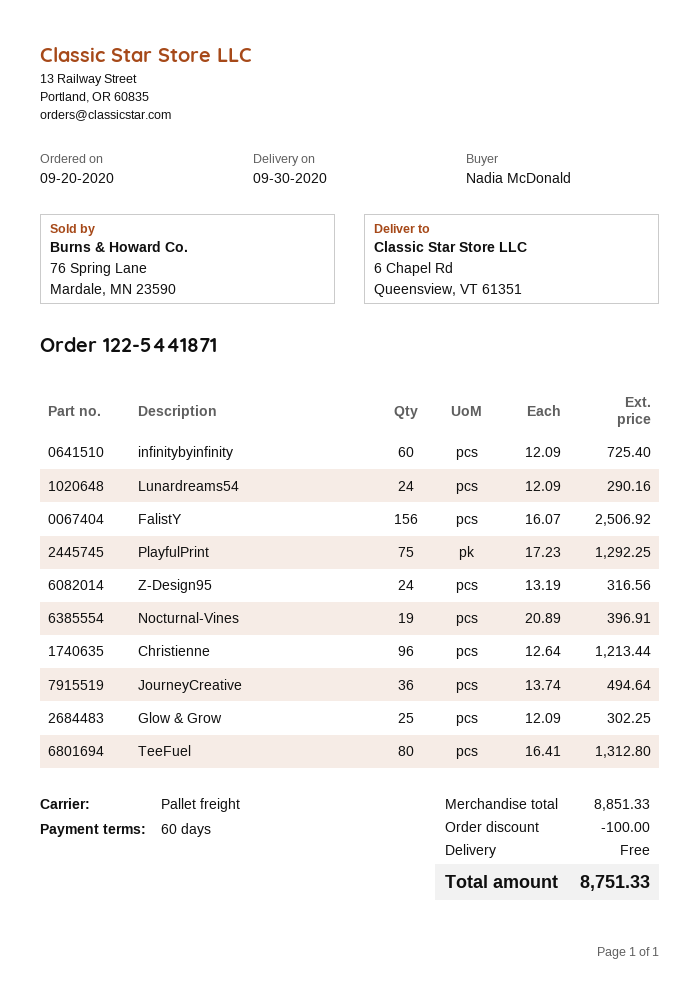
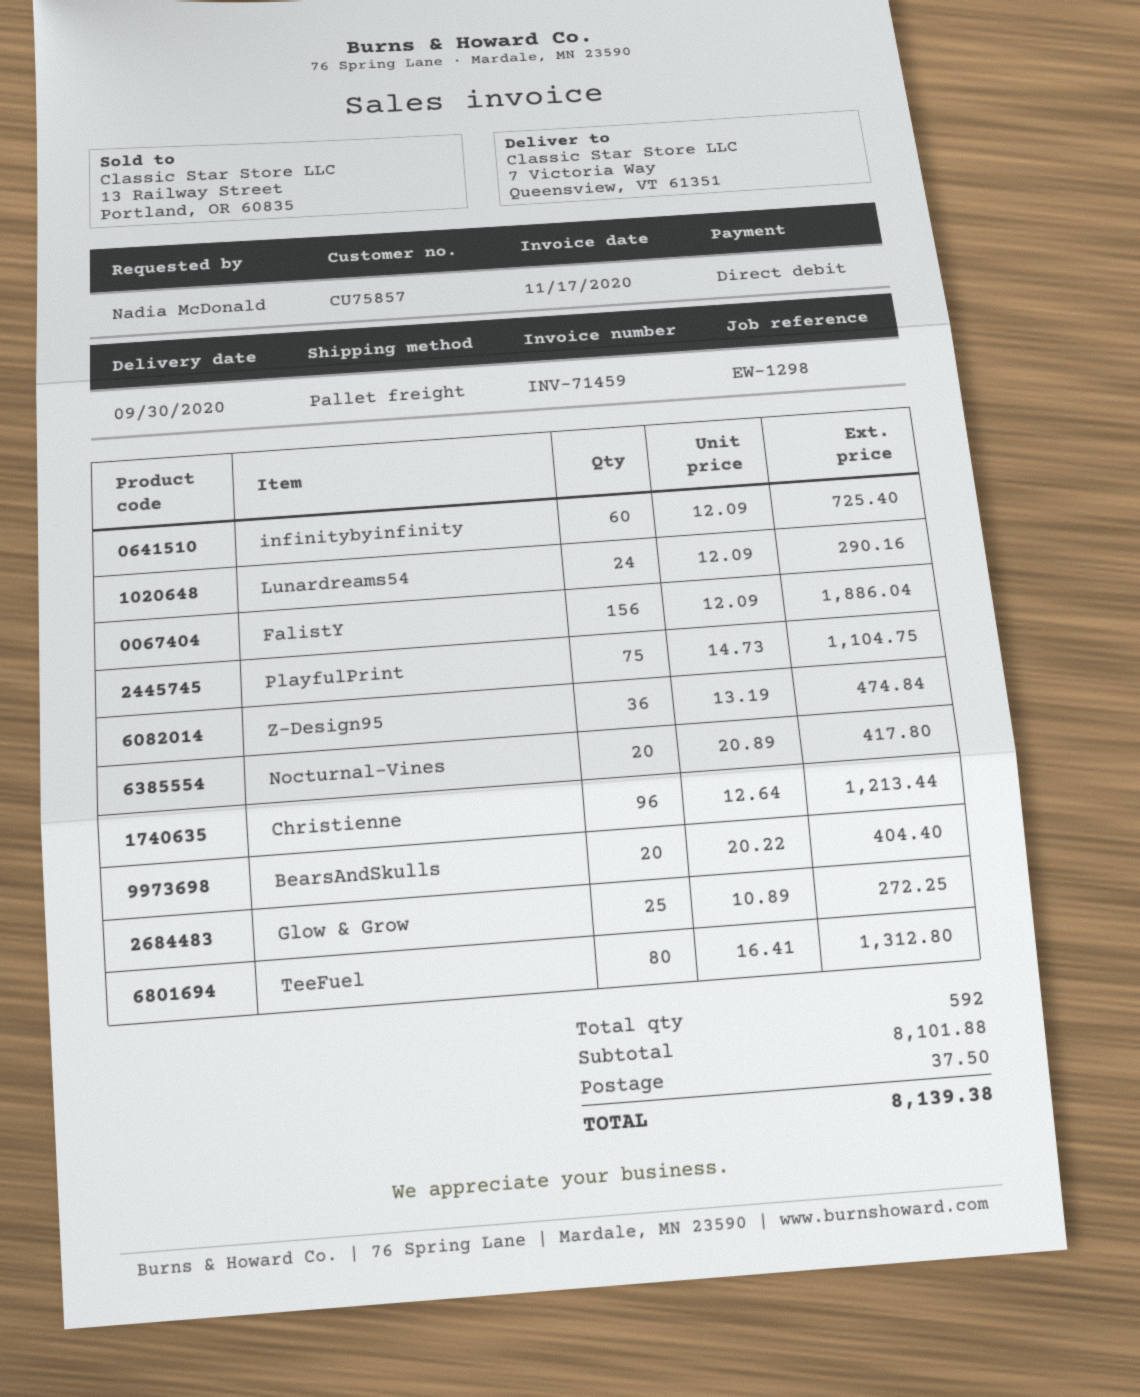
ship to: 6 Chapel Rd, Queensview, VT 61351 -> 7 Victoria Way, Queensview, VT 61351
FalistY: 156 x 16.07 = 2506.92 -> 156 x 12.09 = 1886.04
PlayfulPrint: 75 x 17.23 = 1292.25 -> 75 x 14.73 = 1104.75
Z-Design95: 24 x 13.19 = 316.56 -> 36 x 13.19 = 474.84
Nocturnal-Vines: 19 x 20.89 = 396.91 -> 20 x 20.89 = 417.80
JourneyCreative: 36 x 13.74 = 494.64 -> none
Glow & Grow: 25 x 12.09 = 302.25 -> 25 x 10.89 = 272.25
BearsAndSkulls: none -> 20 x 20.22 = 404.40
subtotal: 8851.33 -> 8101.88
discount: 100.00 -> none
shipping: 0.00 -> 37.50
total: 8751.33 -> 8139.38

